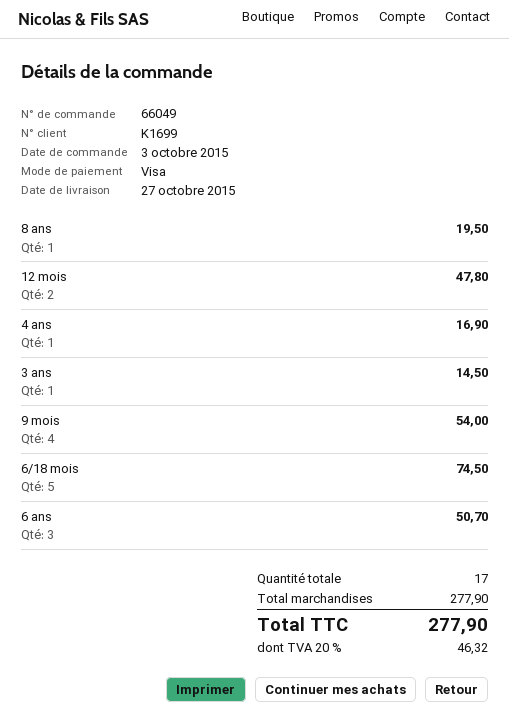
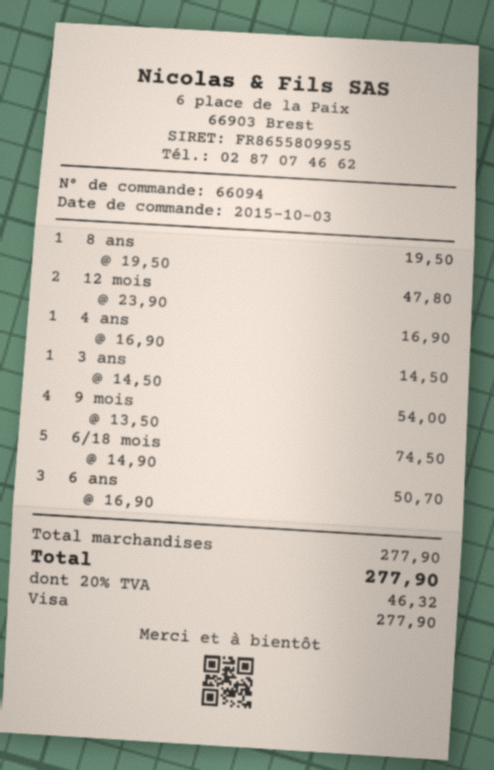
order number: 66049 -> 66094

